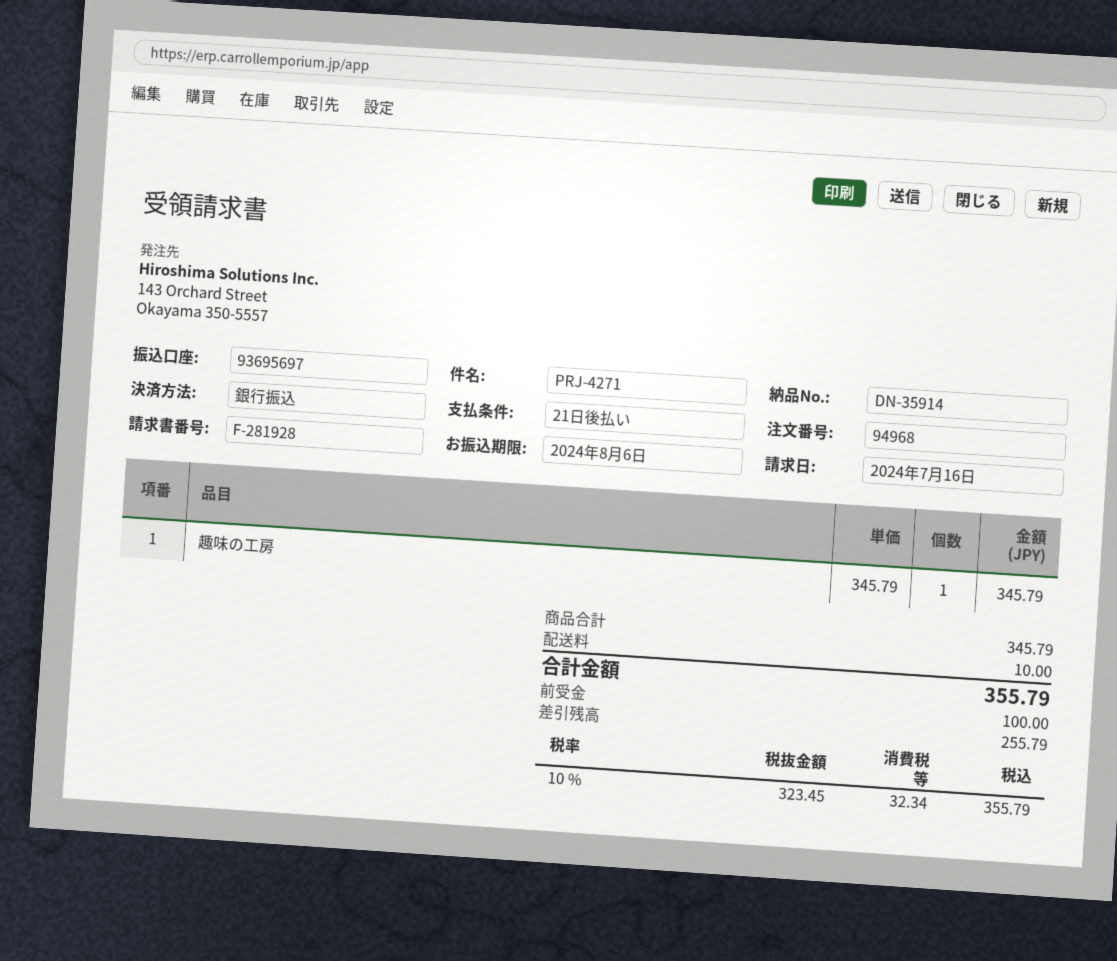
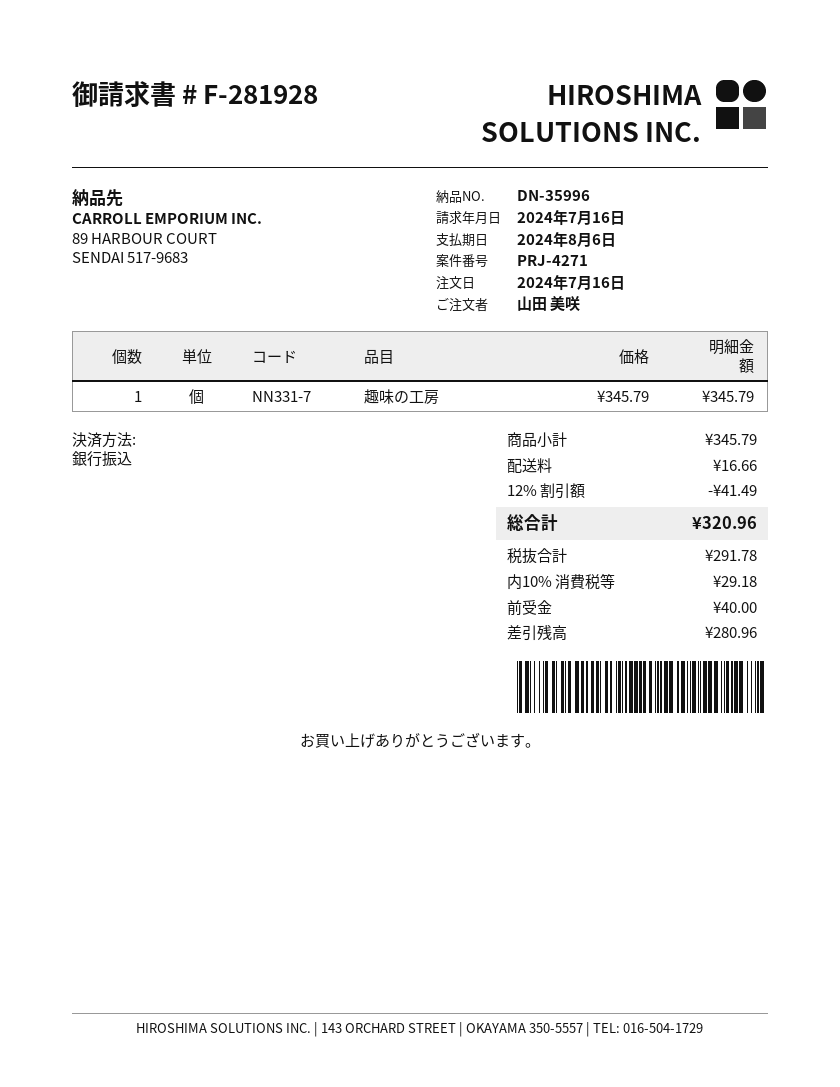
delivery note number: DN-35914 -> DN-35996
discount: none -> 12% = 41.49
shipping: 10.00 -> 16.66
net: 323.45 -> 291.78
tax: 10% = 32.34 -> 10% = 29.18
total: 355.79 -> 320.96
deposit: 100.00 -> 40.00
balance: 255.79 -> 280.96

